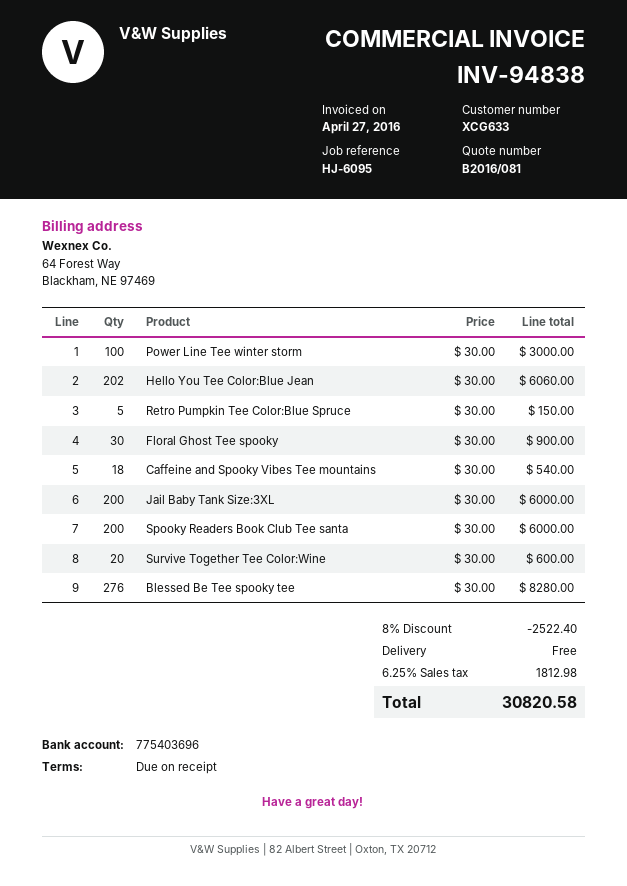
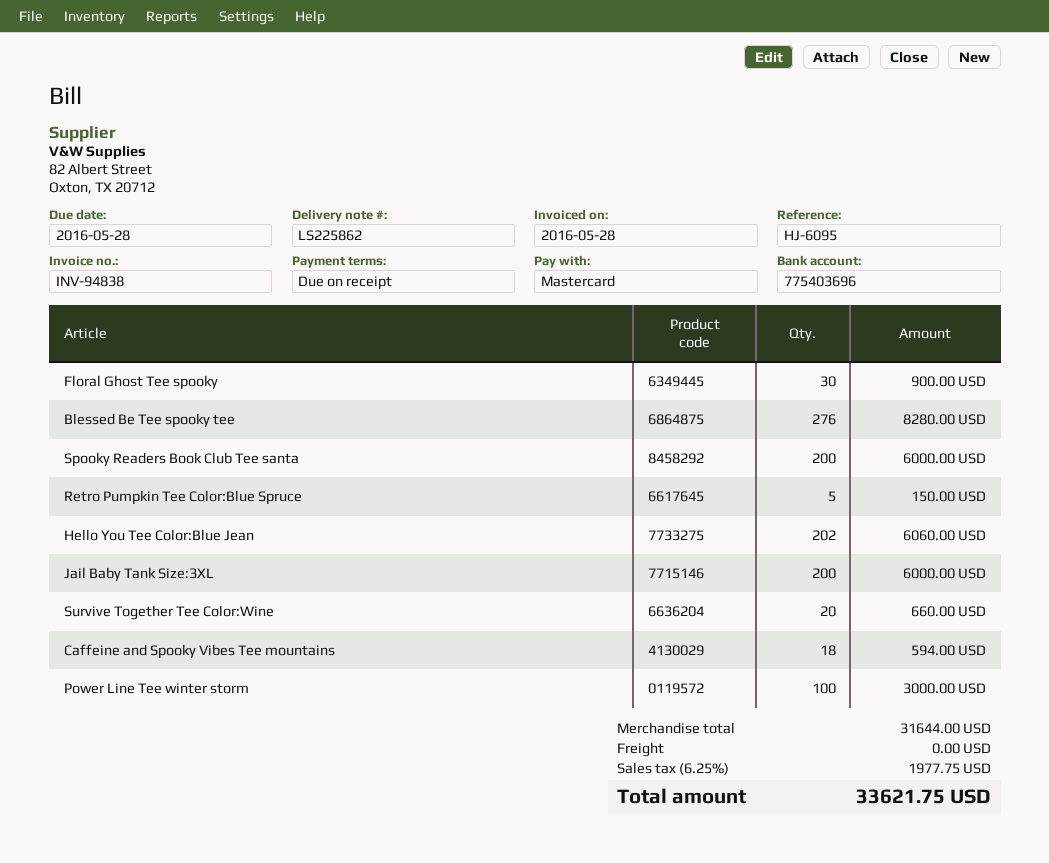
invoice date: 2016-04-27 -> 2016-05-28
Caffeine and Spooky Vibes Tee mountains: 18 for 540.00 -> 18 for 594.00
Survive Together Tee Color:Wine: 20 for 600.00 -> 20 for 660.00
discount: 8% = 2522.40 -> none
tax: 6.25% = 1812.98 -> 6.25% = 1977.75
total: 30820.58 -> 33621.75

